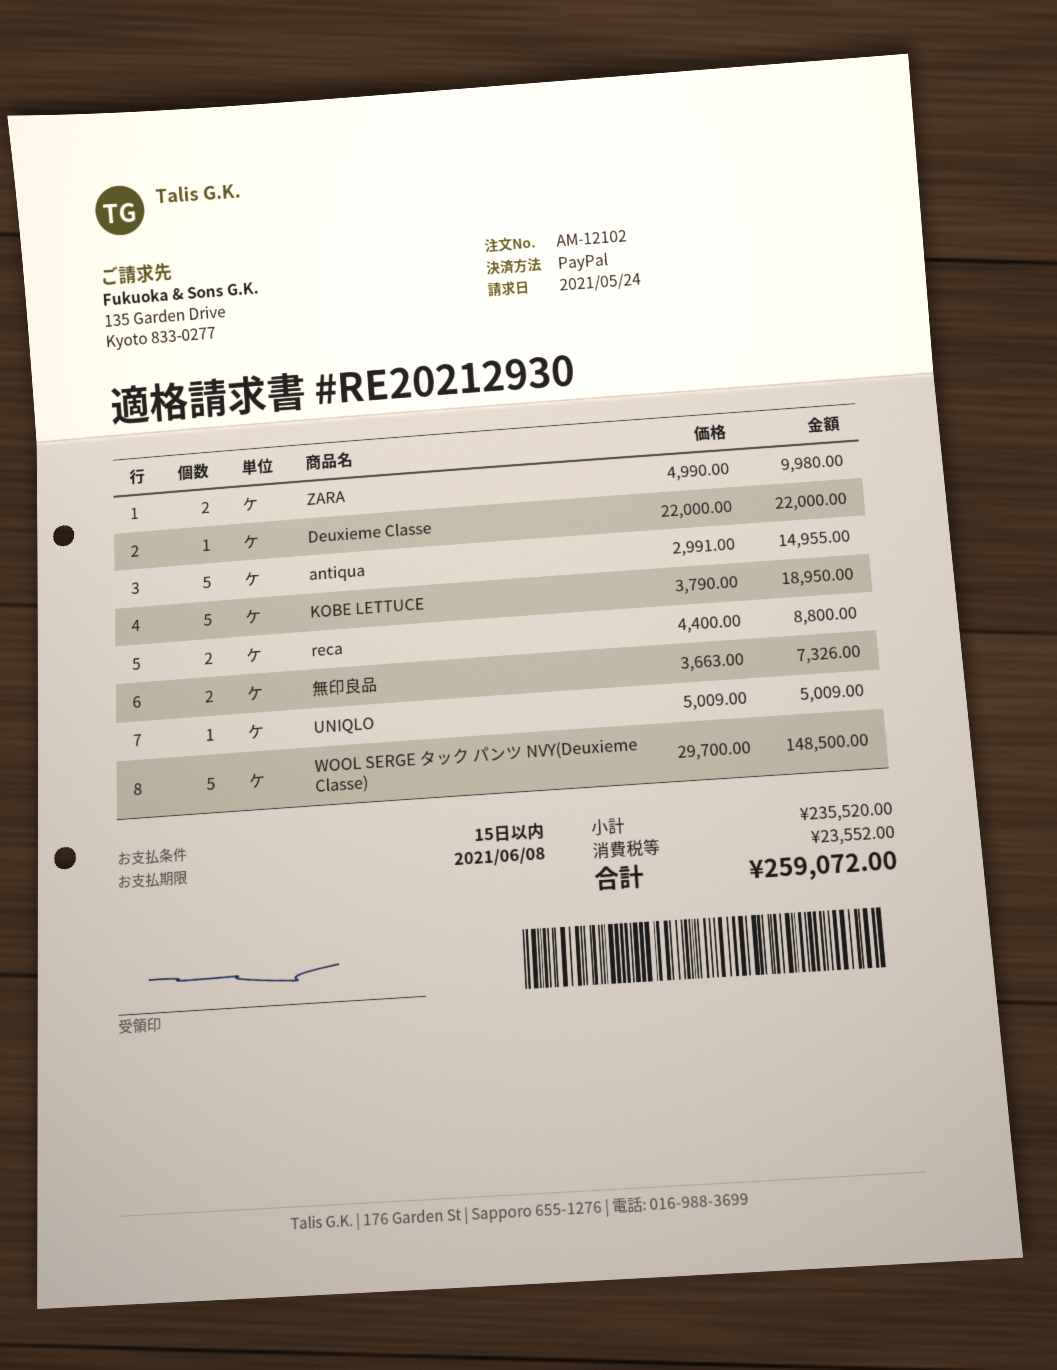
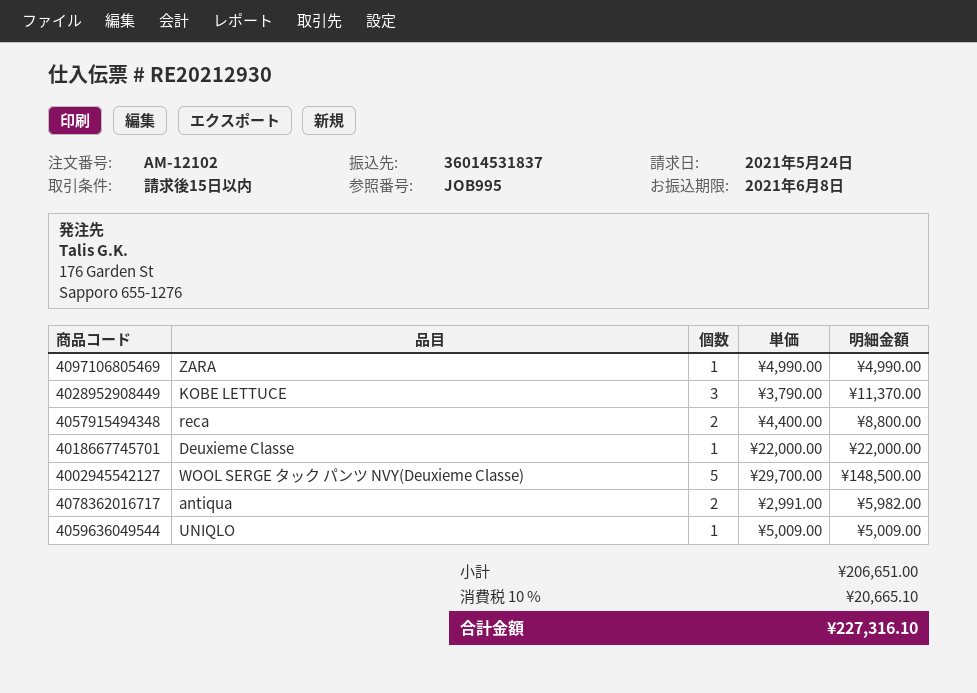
ZARA: 2 x 4990.00 = 9980.00 -> 1 x 4990.00 = 4990.00
antiqua: 5 x 2991.00 = 14955.00 -> 2 x 2991.00 = 5982.00
KOBE LETTUCE: 5 x 3790.00 = 18950.00 -> 3 x 3790.00 = 11370.00
無印良品: 2 x 3663.00 = 7326.00 -> none
subtotal: 235520.00 -> 206651.00
tax: 23552.00 -> 20665.10
total: 259072.00 -> 227316.10

